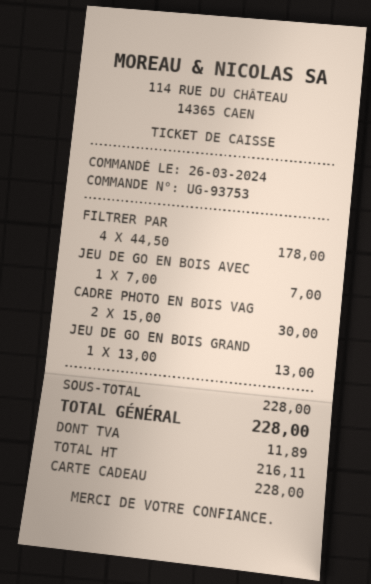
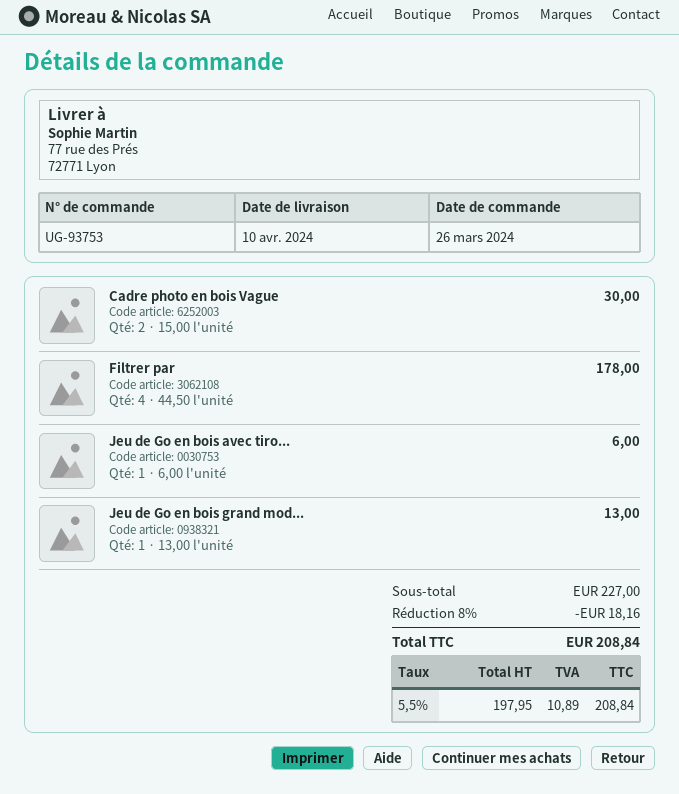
JEU DE GO EN BOIS AVEC: 1 x 7.00 = 7.00 -> 1 x 6.00 = 6.00
subtotal: 228.00 -> 227.00
discount: none -> 8% = 18.16
net: 216.11 -> 197.95
tax: 11.89 -> 10.89
total: 228.00 -> 208.84

